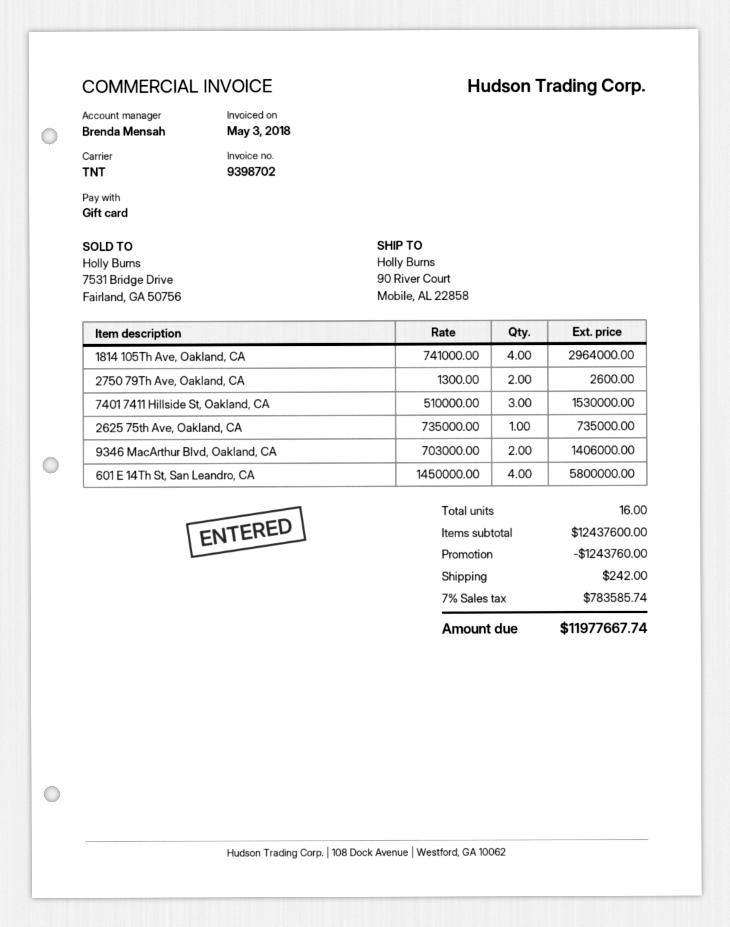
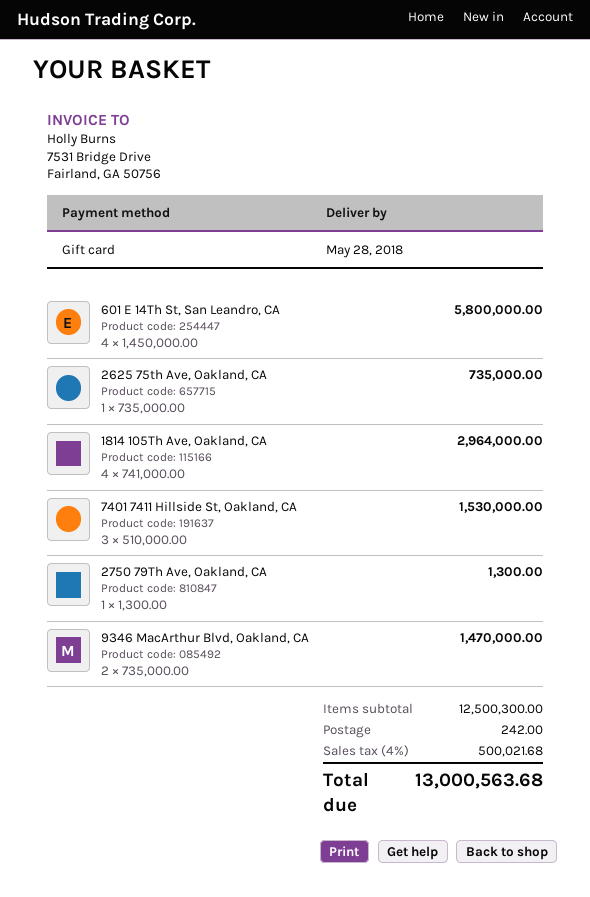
2750 79Th Ave, Oakland, CA: 2 x 1300.00 = 2600.00 -> 1 x 1300.00 = 1300.00
9346 MacArthur Blvd, Oakland, CA: 2 x 703000.00 = 1406000.00 -> 2 x 735000.00 = 1470000.00
subtotal: 12437600.00 -> 12500300.00
discount: 1243760.00 -> none
tax: 7% = 783585.74 -> 4% = 500021.68
total: 11977667.74 -> 13000563.68

